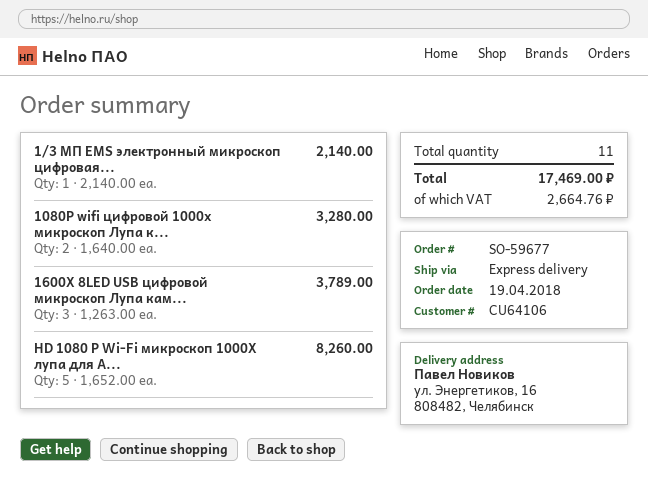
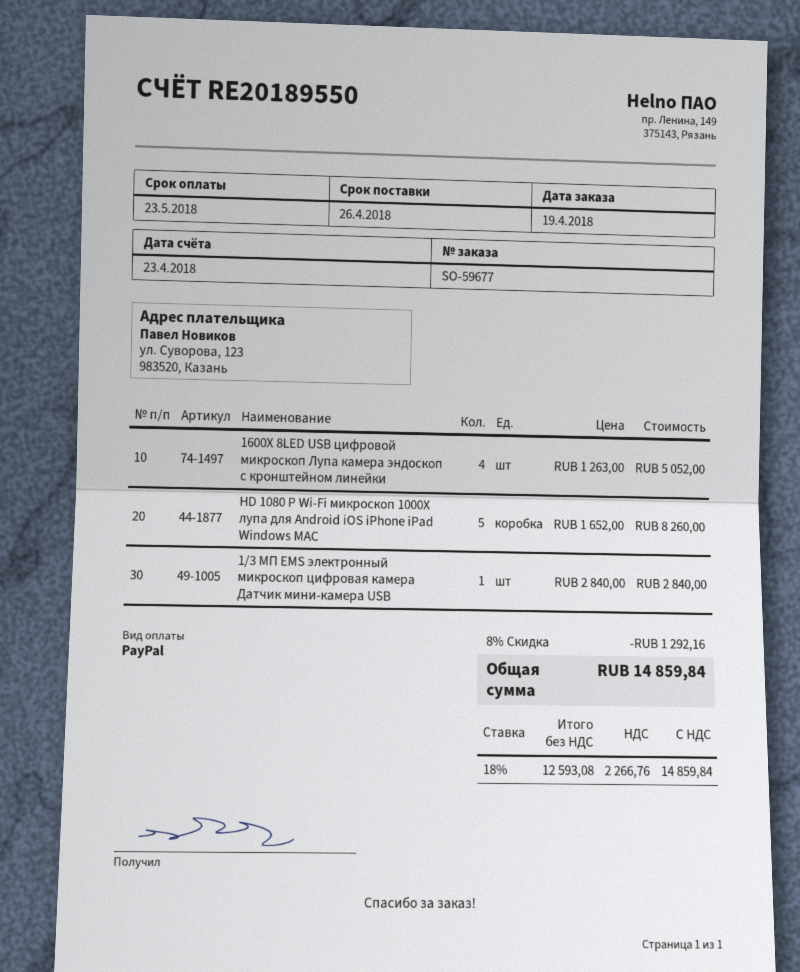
1/3 МП EMS электронный микроскоп цифровая...: 1 x 2140.00 = 2140.00 -> 1 x 2840.00 = 2840.00
1080P wifi цифровой 1000x микроскоп Лупа к...: 2 x 1640.00 = 3280.00 -> none
1600X 8LED USB цифровой микроскоп Лупа кам...: 3 x 1263.00 = 3789.00 -> 4 x 1263.00 = 5052.00
discount: none -> 8% = 1292.16
tax: 2664.76 -> 2266.76
total: 17469.00 -> 14859.84

